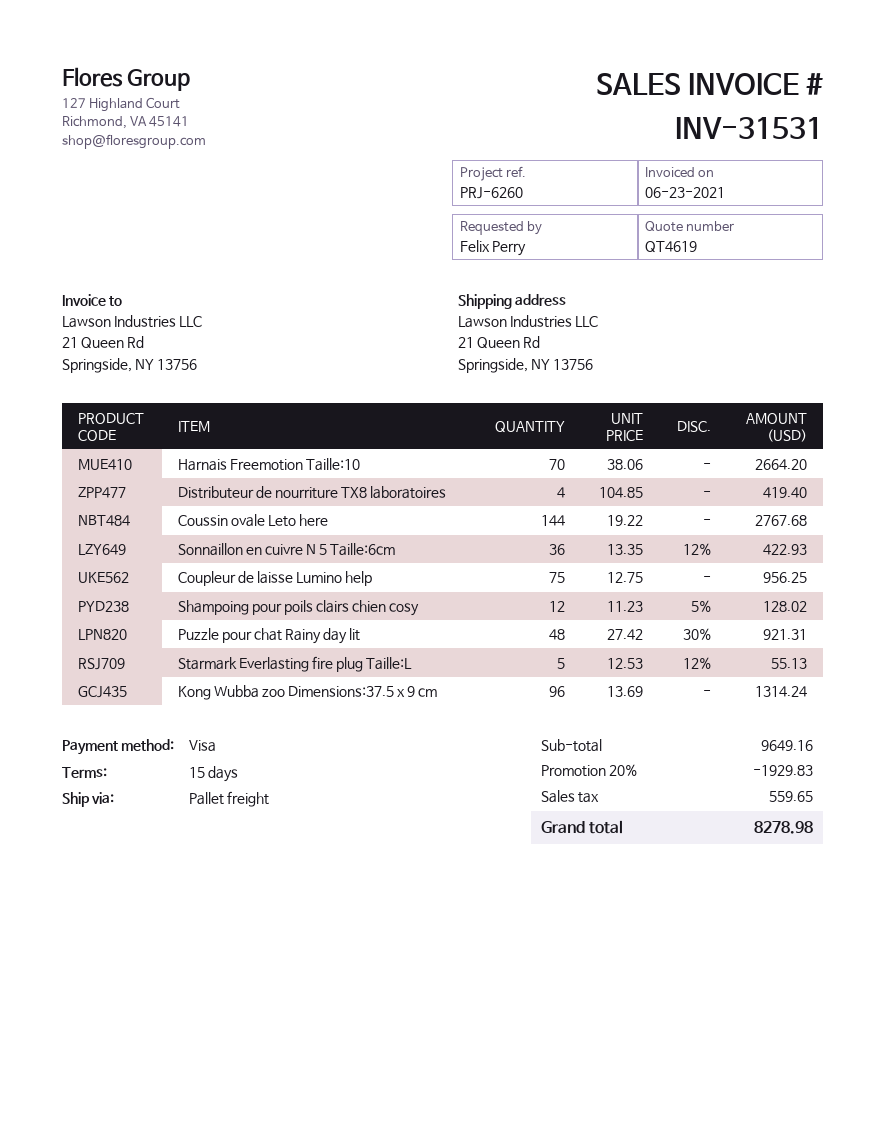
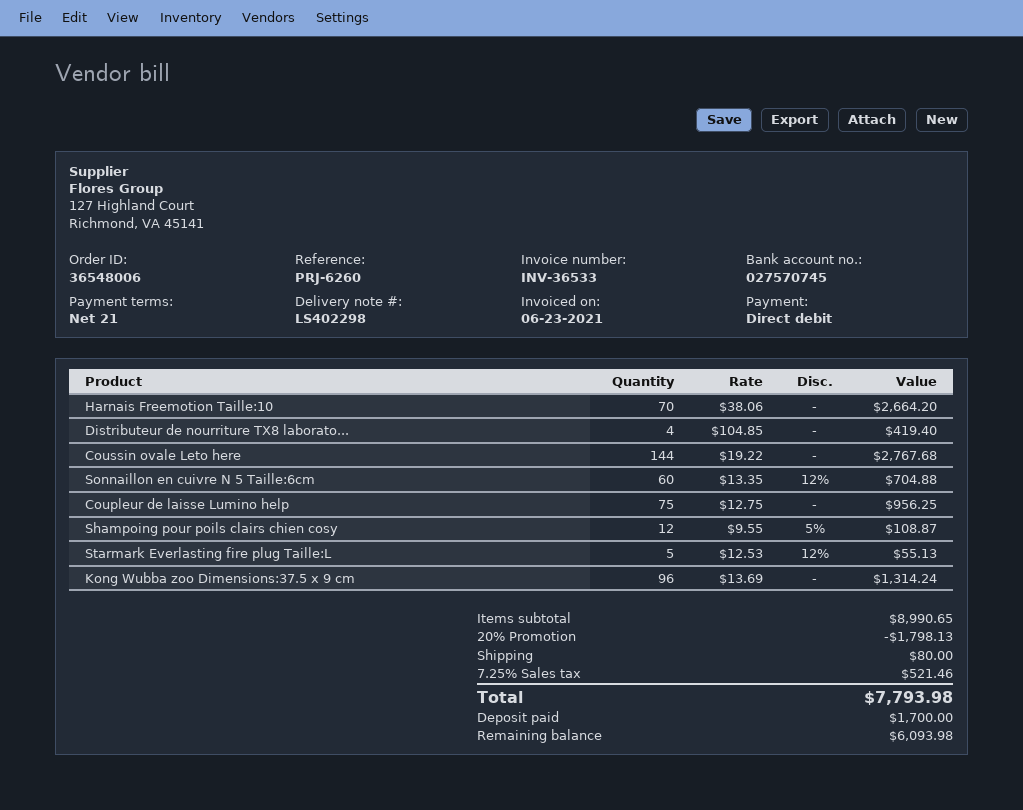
invoice number: INV-31531 -> INV-36533
payment terms: 15 days -> 21 days
payment method: Visa -> direct debit
Sonnaillon en cuivre N 5 Taille:6cm: 36 x 13.35 - 12% = 422.93 -> 60 x 13.35 - 12% = 704.88
Shampoing pour poils clairs chien cosy: 12 x 11.23 - 5% = 128.02 -> 12 x 9.55 - 5% = 108.87
Puzzle pour chat Rainy day lit: 48 x 27.42 - 30% = 921.31 -> none
subtotal: 9649.16 -> 8990.65
discount: 20% = 1929.83 -> 20% = 1798.13
shipping: none -> 80.00
tax: 559.65 -> 521.46
total: 8278.98 -> 7793.98

